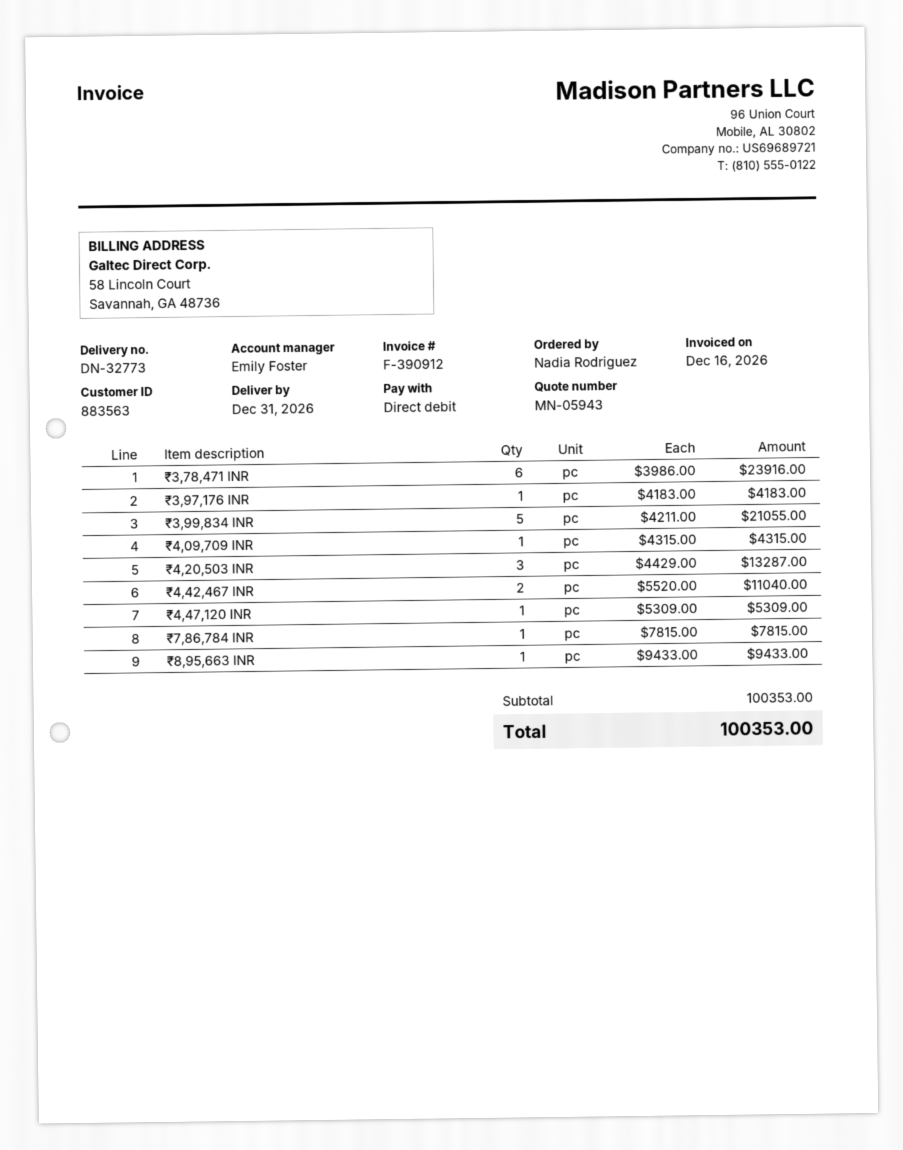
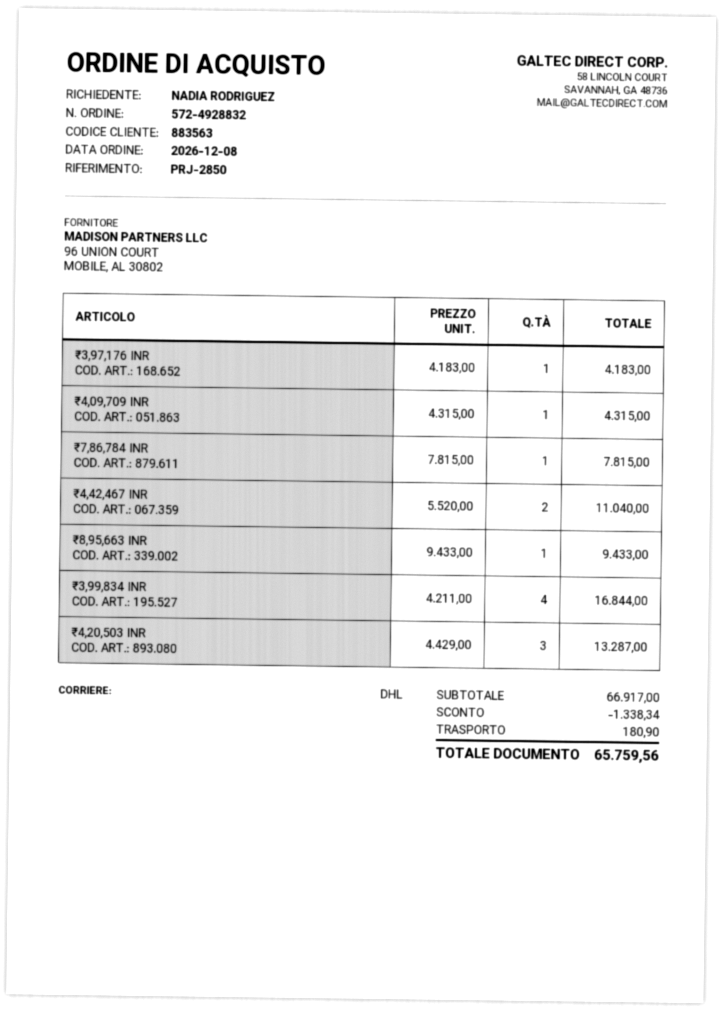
₹3,78,471 INR: 6 x 3986.00 = 23916.00 -> none
₹3,99,834 INR: 5 x 4211.00 = 21055.00 -> 4 x 4211.00 = 16844.00
₹4,47,120 INR: 1 x 5309.00 = 5309.00 -> none
subtotal: 100353.00 -> 66917.00
discount: none -> 1338.34
shipping: none -> 180.90
total: 100353.00 -> 65759.56

